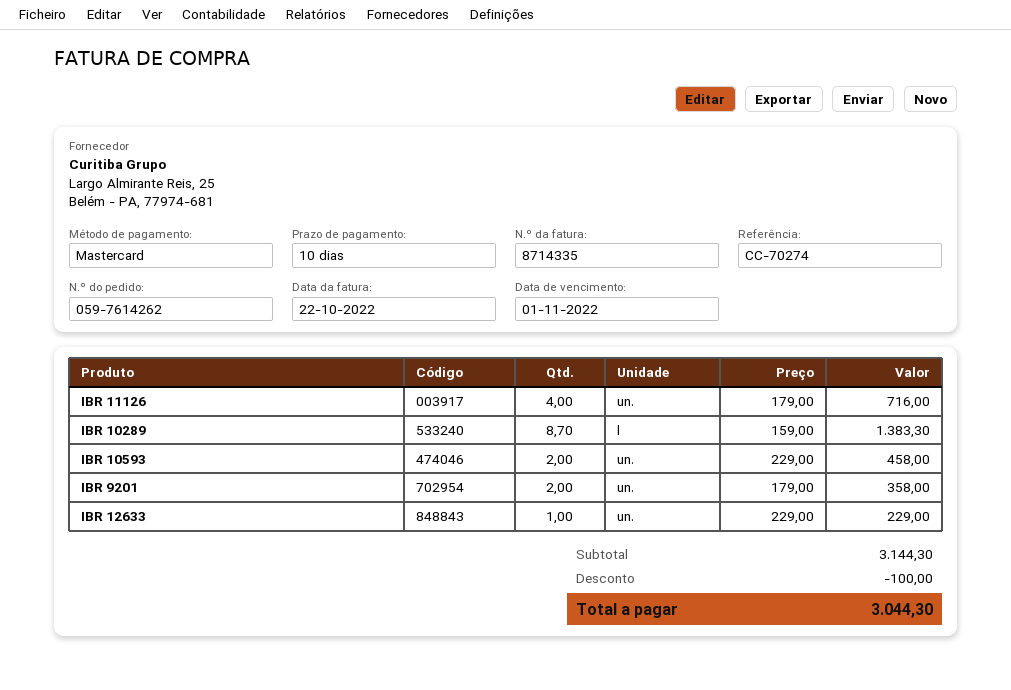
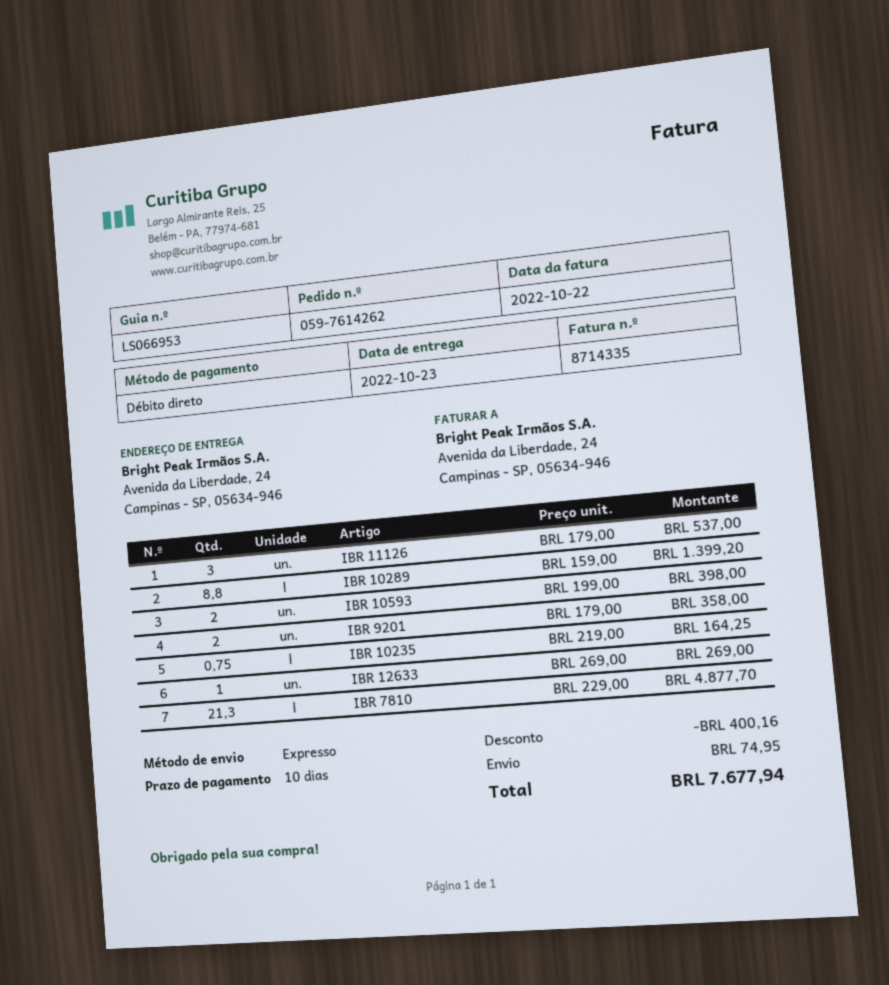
payment method: Mastercard -> direct debit
IBR 11126: 4 x 179.00 = 716.00 -> 3 x 179.00 = 537.00
IBR 10289: 8.7 x 159.00 = 1383.30 -> 8.8 x 159.00 = 1399.20
IBR 10593: 2 x 229.00 = 458.00 -> 2 x 199.00 = 398.00
IBR 12633: 1 x 229.00 = 229.00 -> 1 x 269.00 = 269.00
IBR 10235: none -> 0.75 x 219.00 = 164.25
IBR 7810: none -> 21.3 x 229.00 = 4877.70
discount: 100.00 -> 400.16
shipping: none -> 74.95
total: 3044.30 -> 7677.94

